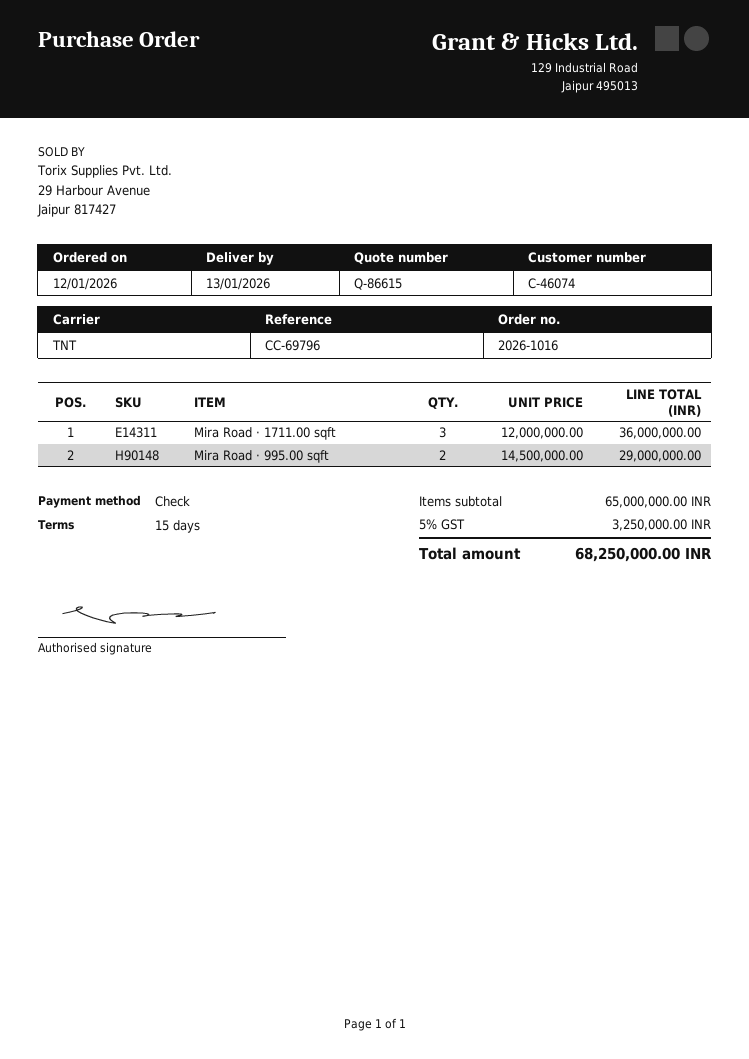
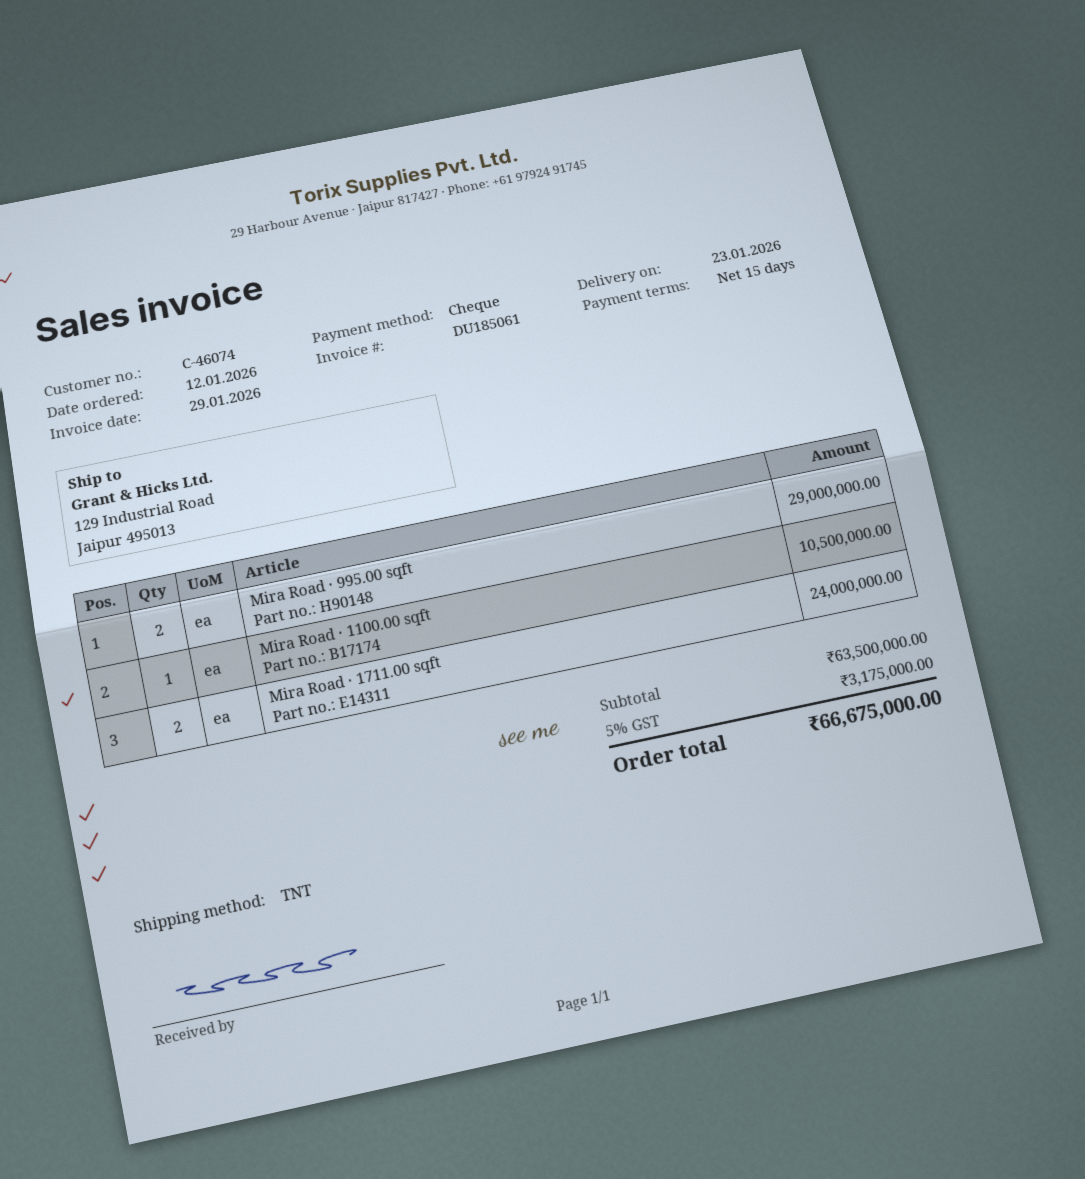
delivery date: 2026-01-13 -> 2026-01-23
Mira Road · 1711.00 sqft: 3 for 36000000.00 -> 2 for 24000000.00
Mira Road · 1100.00 sqft: none -> 1 for 10500000.00
subtotal: 65000000.00 -> 63500000.00
tax: 5% = 3250000.00 -> 5% = 3175000.00
total: 68250000.00 -> 66675000.00

